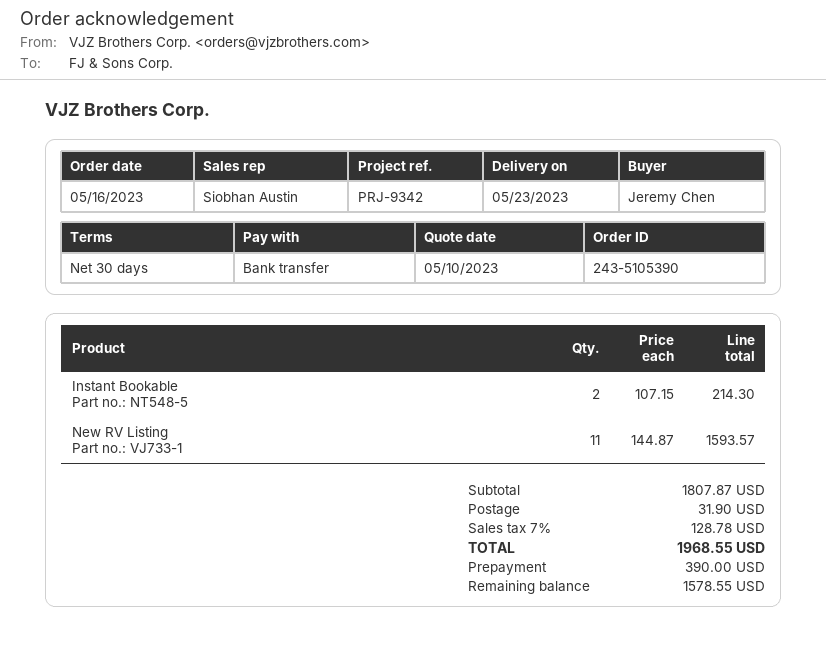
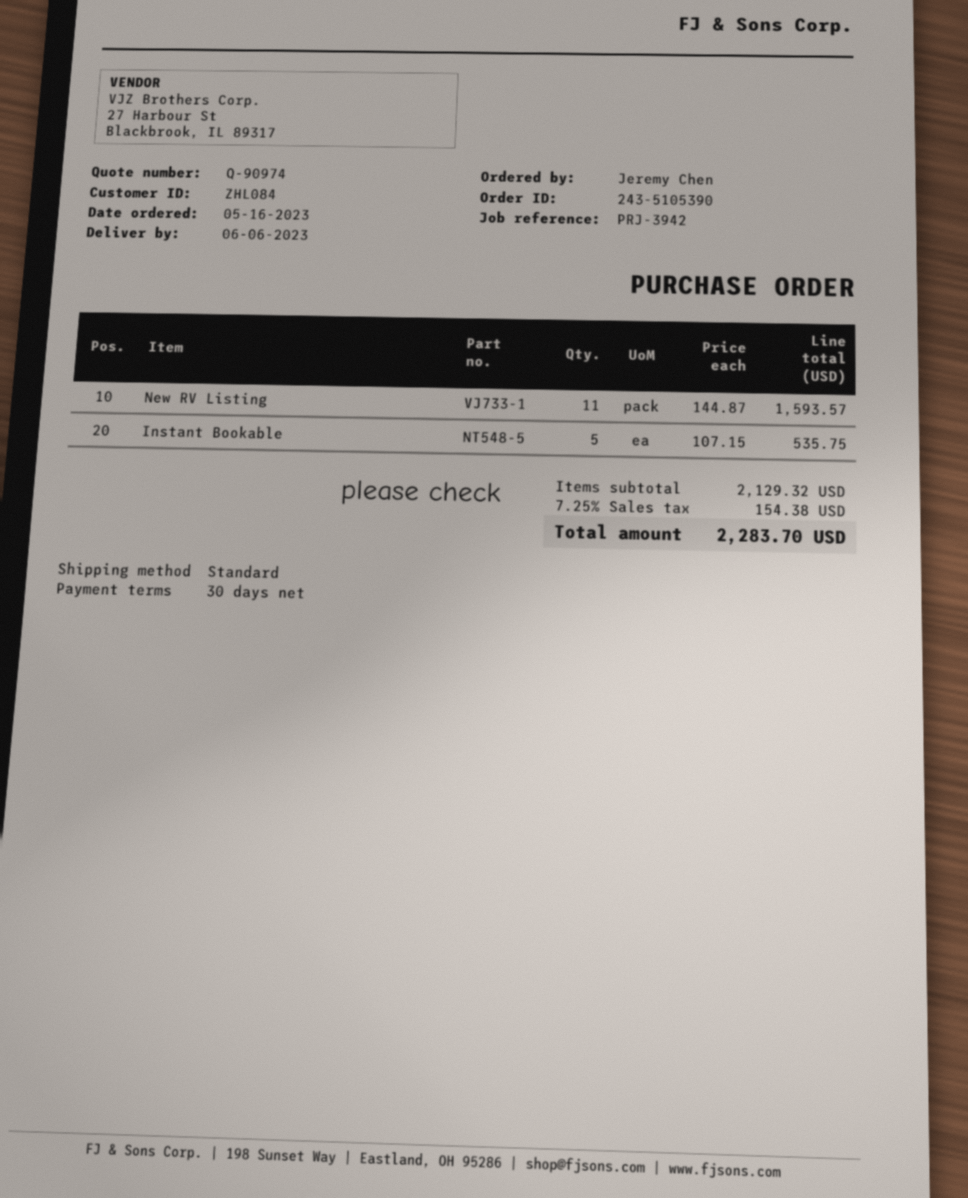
delivery date: 2023-05-23 -> 2023-06-06
reference: PRJ-9342 -> PRJ-3942
Instant Bookable: 2 x 107.15 = 214.30 -> 5 x 107.15 = 535.75
subtotal: 1807.87 -> 2129.32
shipping: 31.90 -> none
tax: 7% = 128.78 -> 7.25% = 154.38
total: 1968.55 -> 2283.70

